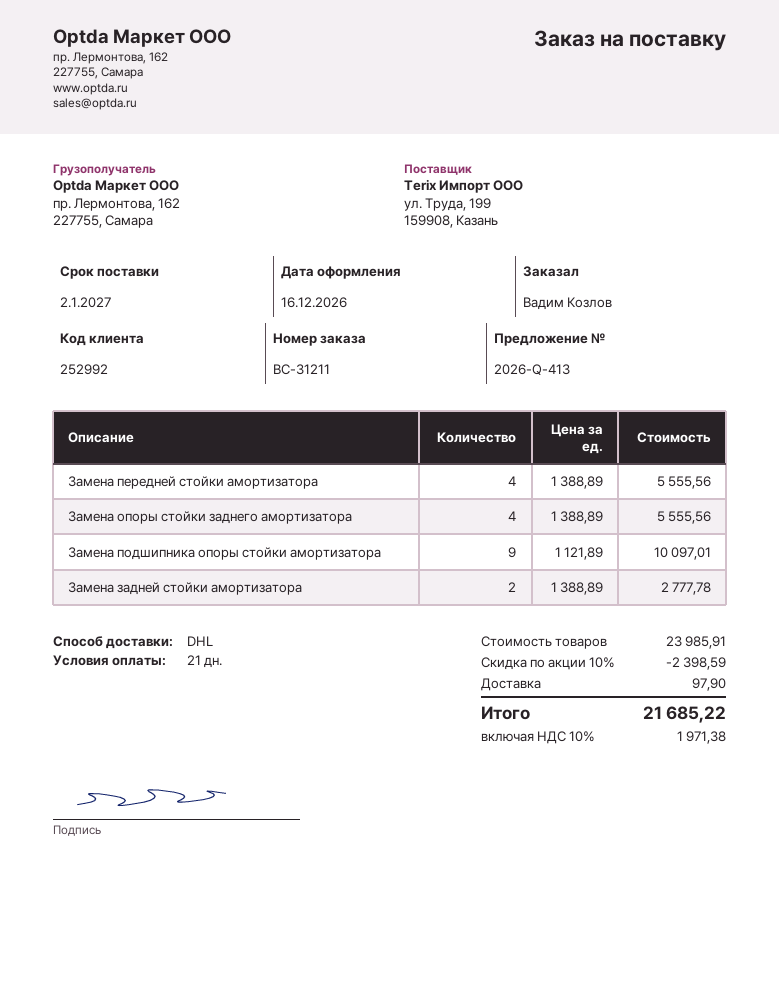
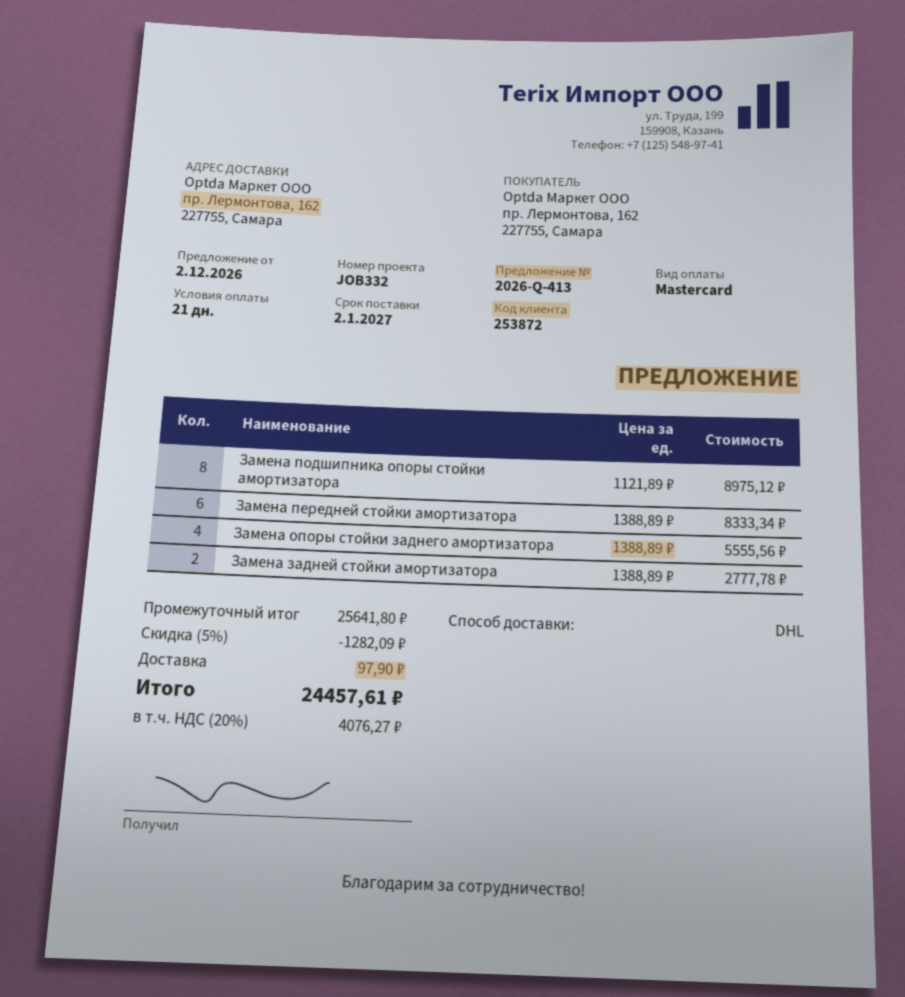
customer number: 252992 -> 253872
Замена передней стойки амортизатора: 4 x 1388.89 = 5555.56 -> 6 x 1388.89 = 8333.34
Замена подшипника опоры стойки амортизатора: 9 x 1121.89 = 10097.01 -> 8 x 1121.89 = 8975.12
subtotal: 23985.91 -> 25641.80
discount: 10% = 2398.59 -> 5% = 1282.09
tax: 10% = 1971.38 -> 20% = 4076.27
total: 21685.22 -> 24457.61

